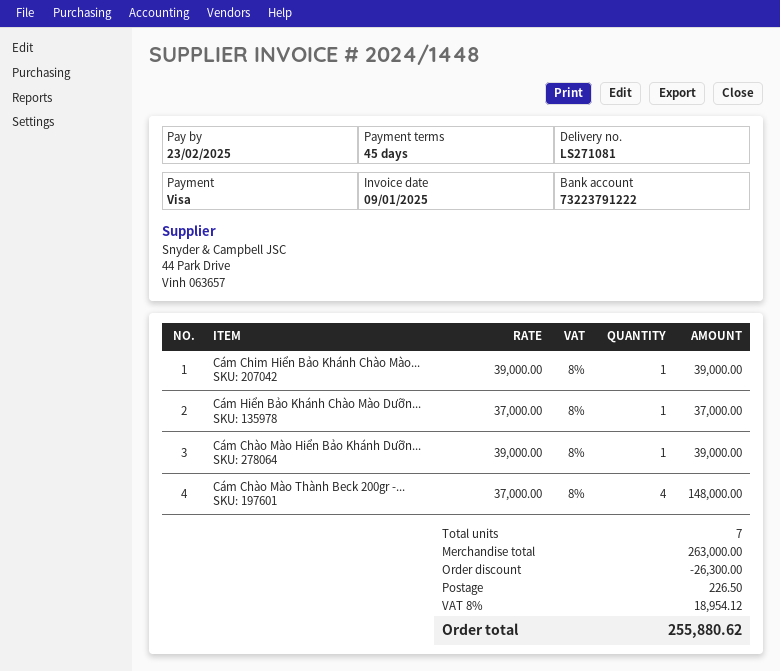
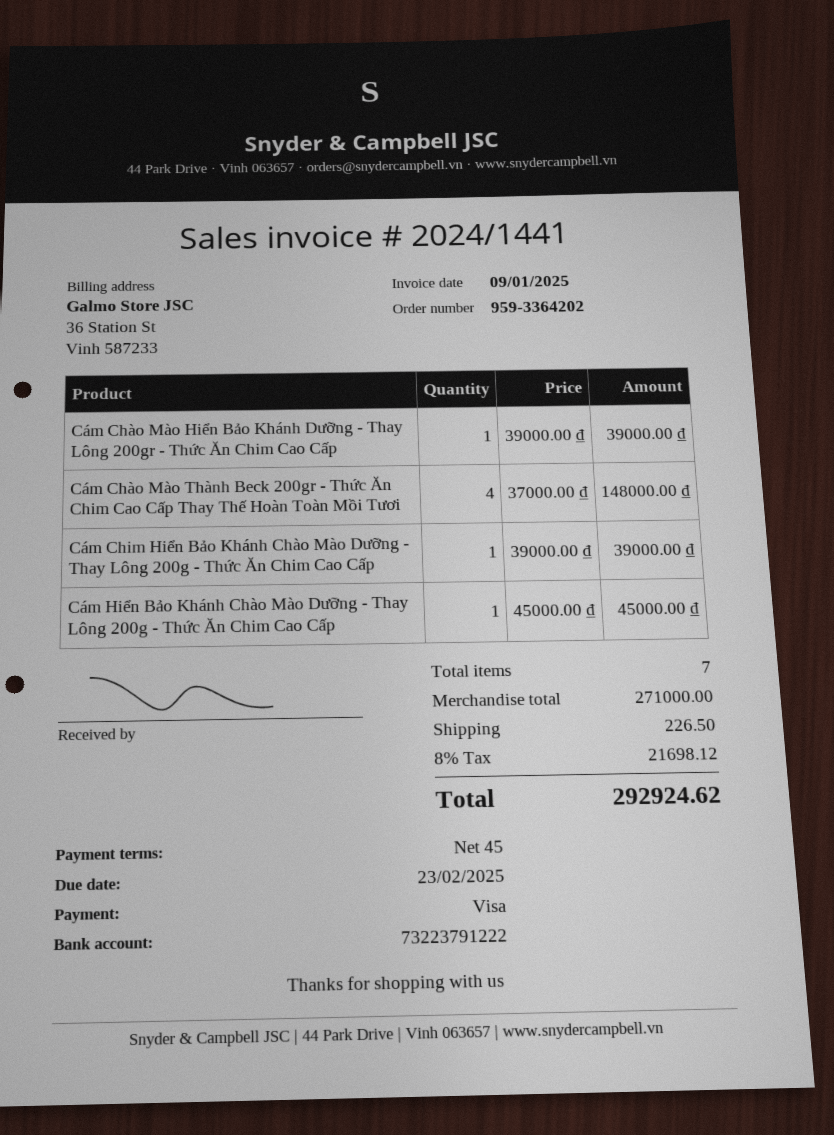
invoice number: 2024/1448 -> 2024/1441
Cám Hiển Bảo Khánh Chào Mào Dưỡn...: 1 x 37000.00 = 37000.00 -> 1 x 45000.00 = 45000.00
subtotal: 263000.00 -> 271000.00
discount: 26300.00 -> none
tax: 8% = 18954.12 -> 8% = 21698.12
total: 255880.62 -> 292924.62

